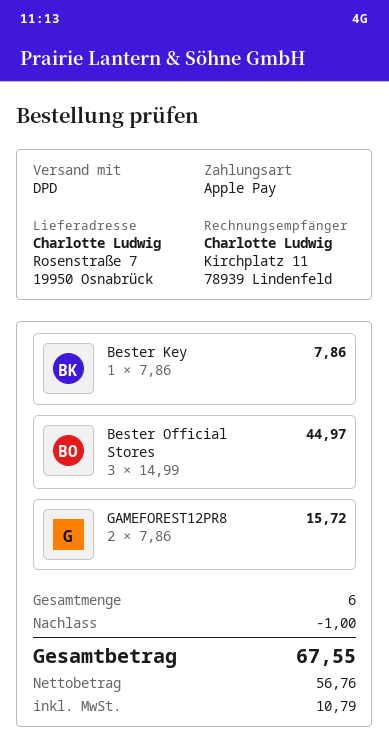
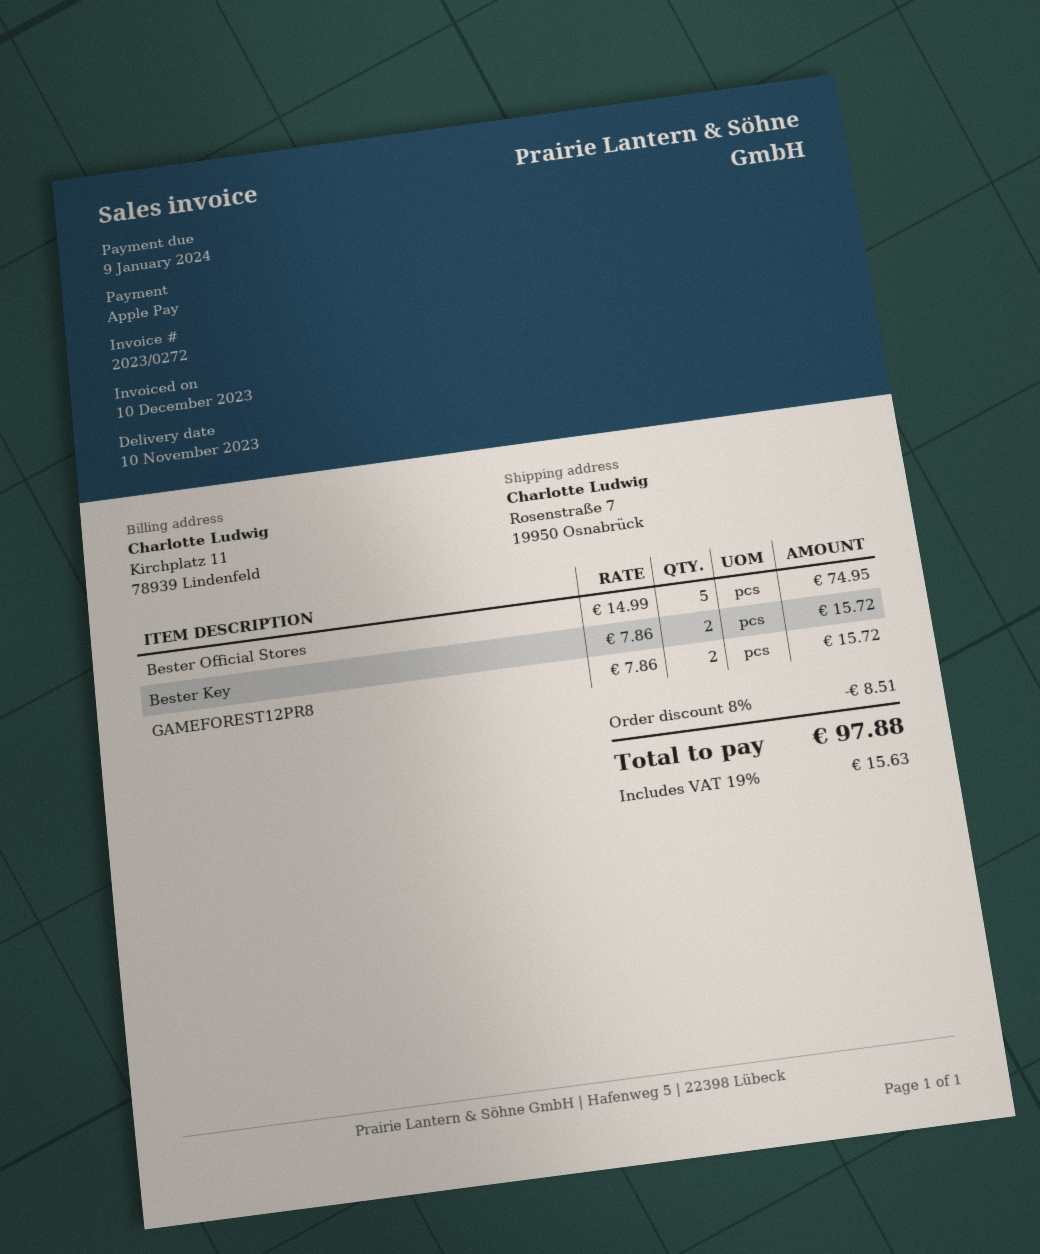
Bester Key: 1 x 7.86 = 7.86 -> 2 x 7.86 = 15.72
Bester Official Stores: 3 x 14.99 = 44.97 -> 5 x 14.99 = 74.95
discount: 1.00 -> 8.51
tax: 10.79 -> 15.63
total: 67.55 -> 97.88

